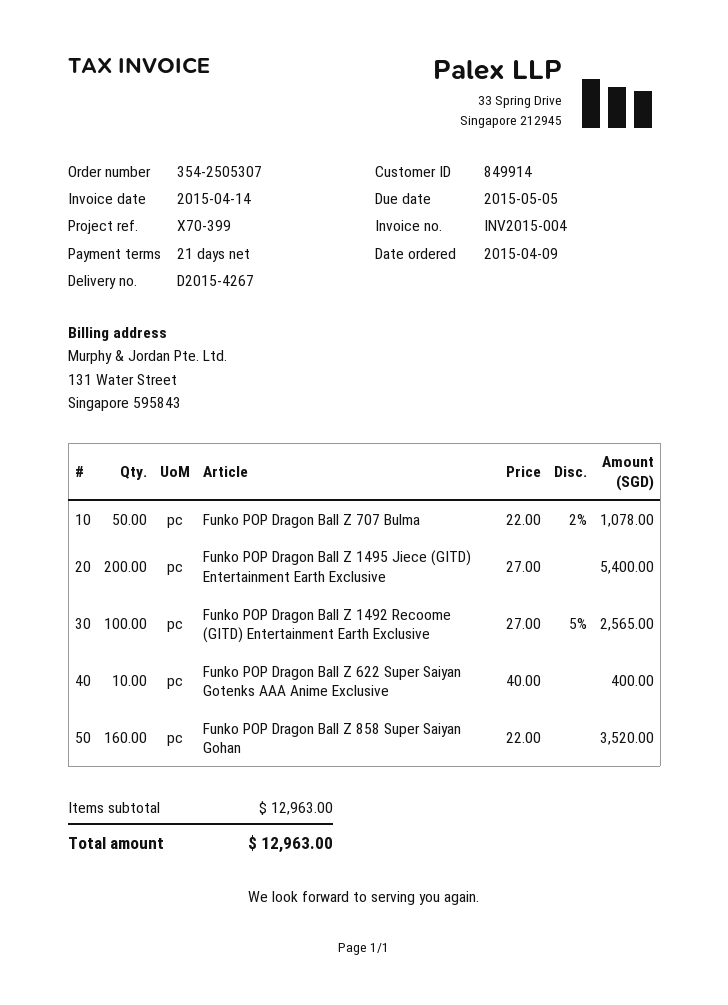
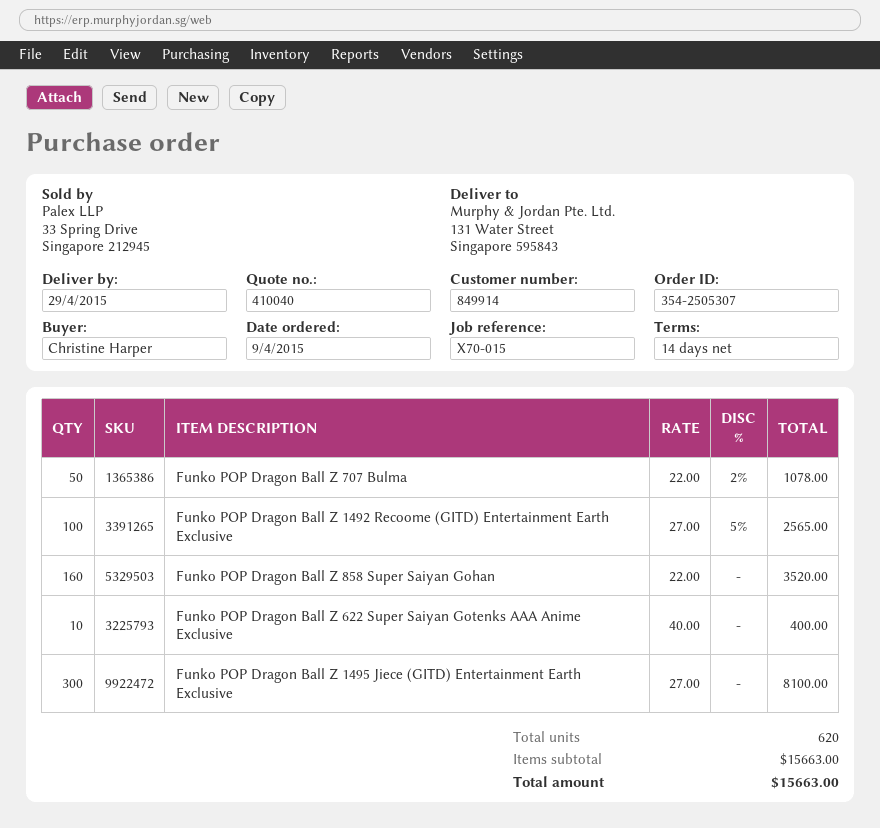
payment terms: 21 days -> 14 days
reference: X70-399 -> X70-015
Funko POP Dragon Ball Z 1495 Jiece (GITD) Entertainment Earth Exclusive: 200 x 27.00 = 5400.00 -> 300 x 27.00 = 8100.00
subtotal: 12963.00 -> 15663.00
total: 12963.00 -> 15663.00

